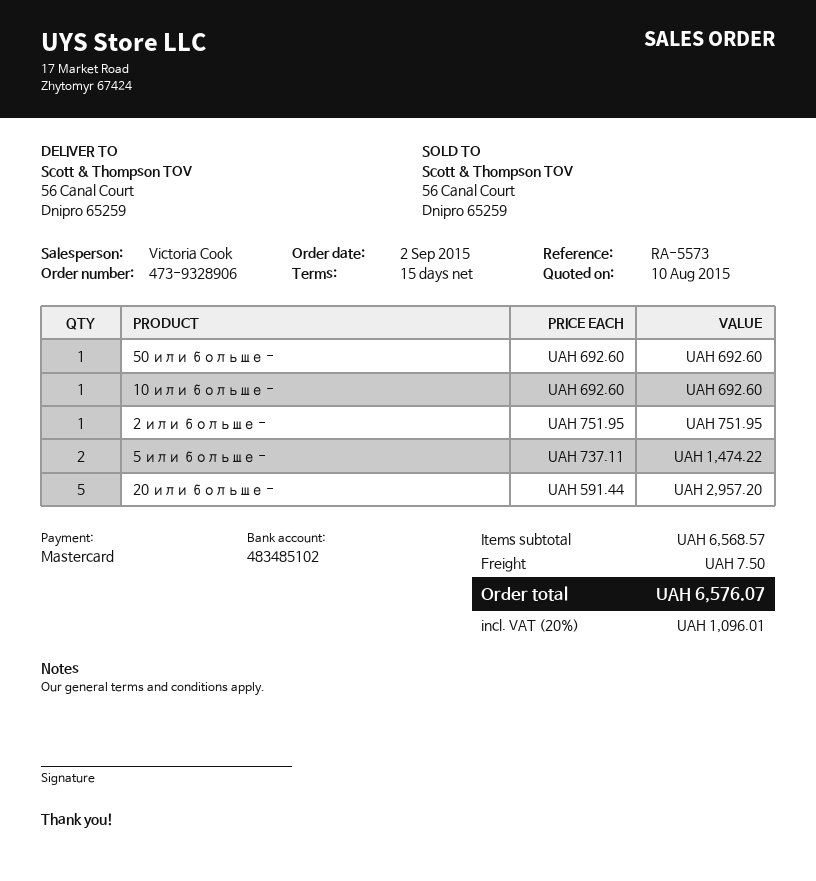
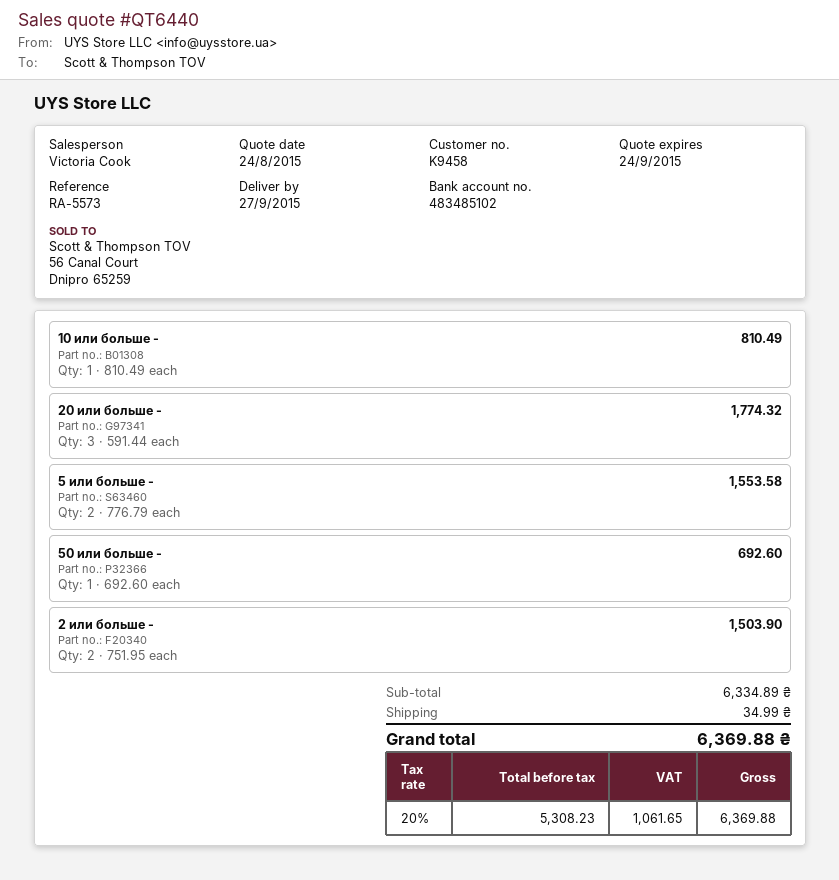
quote date: 2015-08-10 -> 2015-08-24
10 или больше -: 1 x 692.60 = 692.60 -> 1 x 810.49 = 810.49
2 или больше -: 1 x 751.95 = 751.95 -> 2 x 751.95 = 1503.90
5 или больше -: 2 x 737.11 = 1474.22 -> 2 x 776.79 = 1553.58
20 или больше -: 5 x 591.44 = 2957.20 -> 3 x 591.44 = 1774.32
subtotal: 6568.57 -> 6334.89
shipping: 7.50 -> 34.99
tax: 20% = 1096.01 -> 20% = 1061.65
total: 6576.07 -> 6369.88

